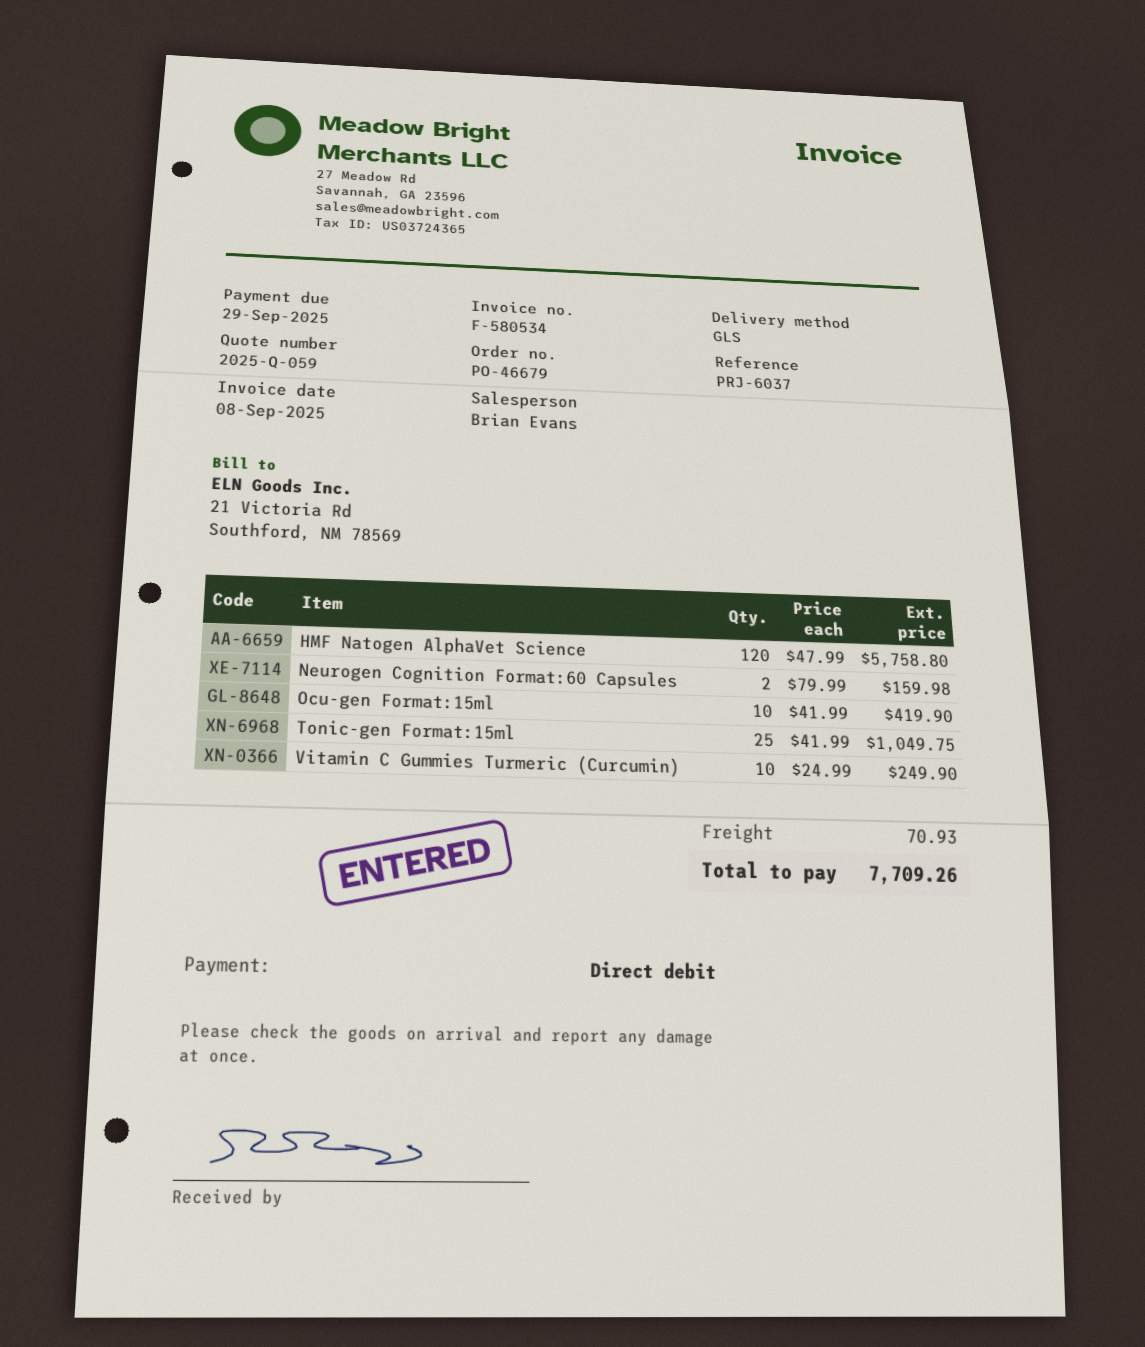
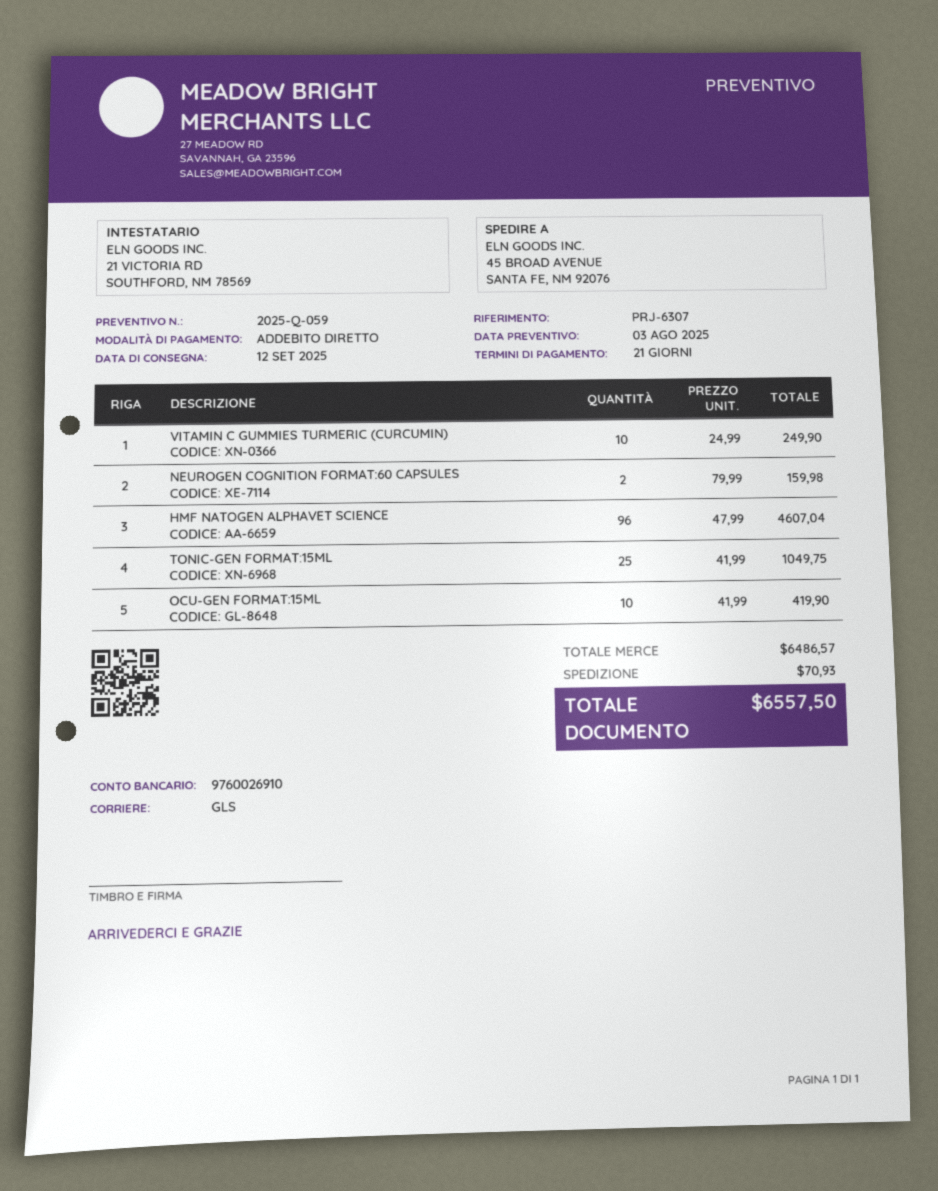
reference: PRJ-6037 -> PRJ-6307
HMF Natogen AlphaVet Science: 120 x 47.99 = 5758.80 -> 96 x 47.99 = 4607.04
total: 7709.26 -> 6557.50

